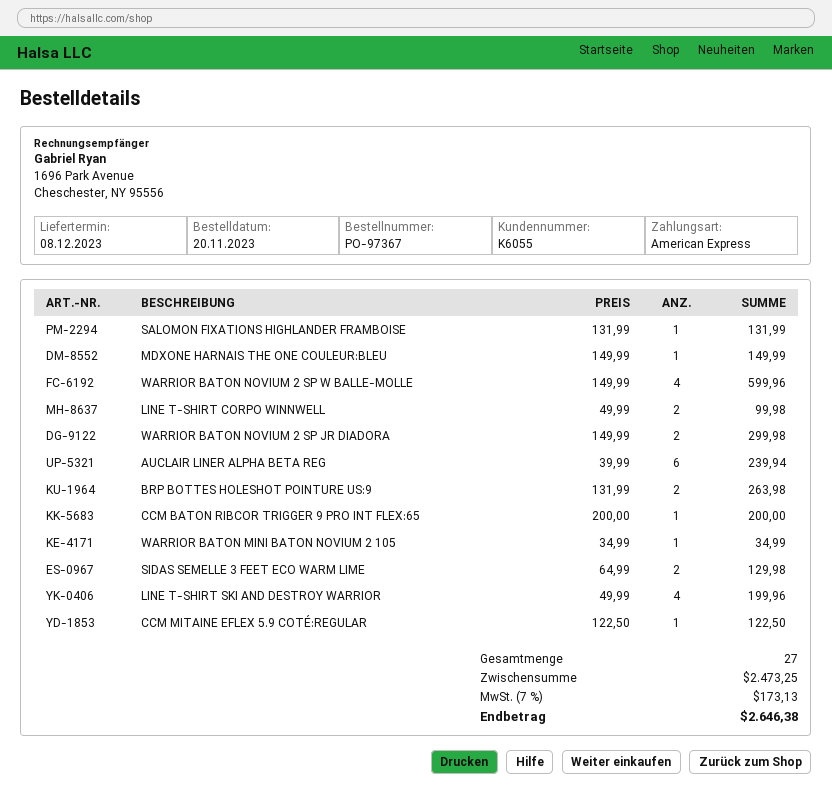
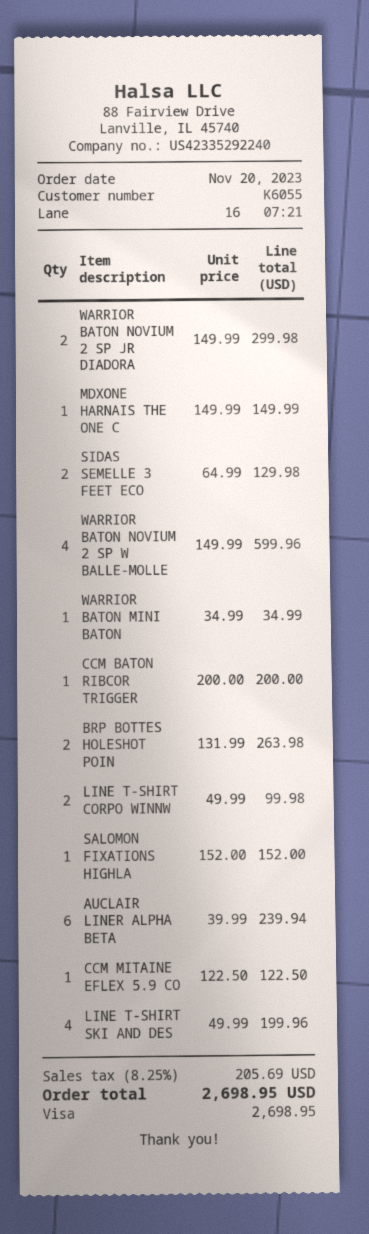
payment method: American Express -> Visa
SALOMON FIXATIONS HIGHLANDER FRAMBOISE: 1 x 131.99 = 131.99 -> 1 x 152.00 = 152.00
tax: 7% = 173.13 -> 8.25% = 205.69
total: 2646.38 -> 2698.95

